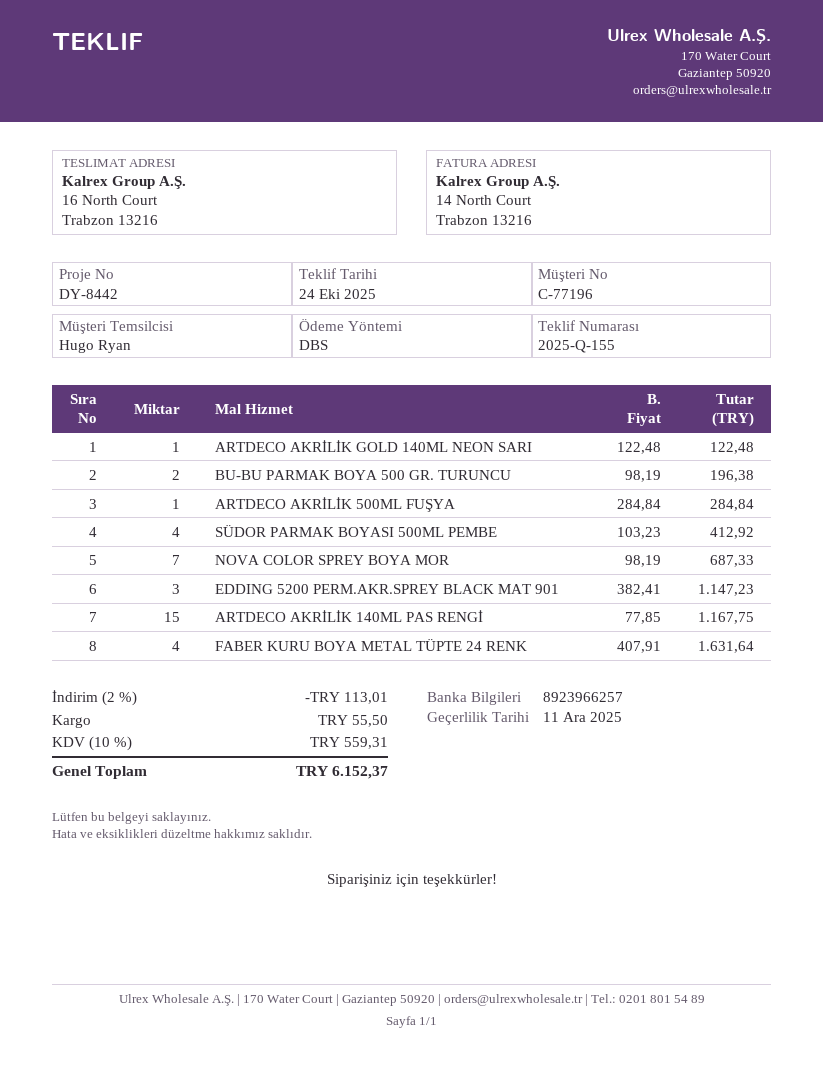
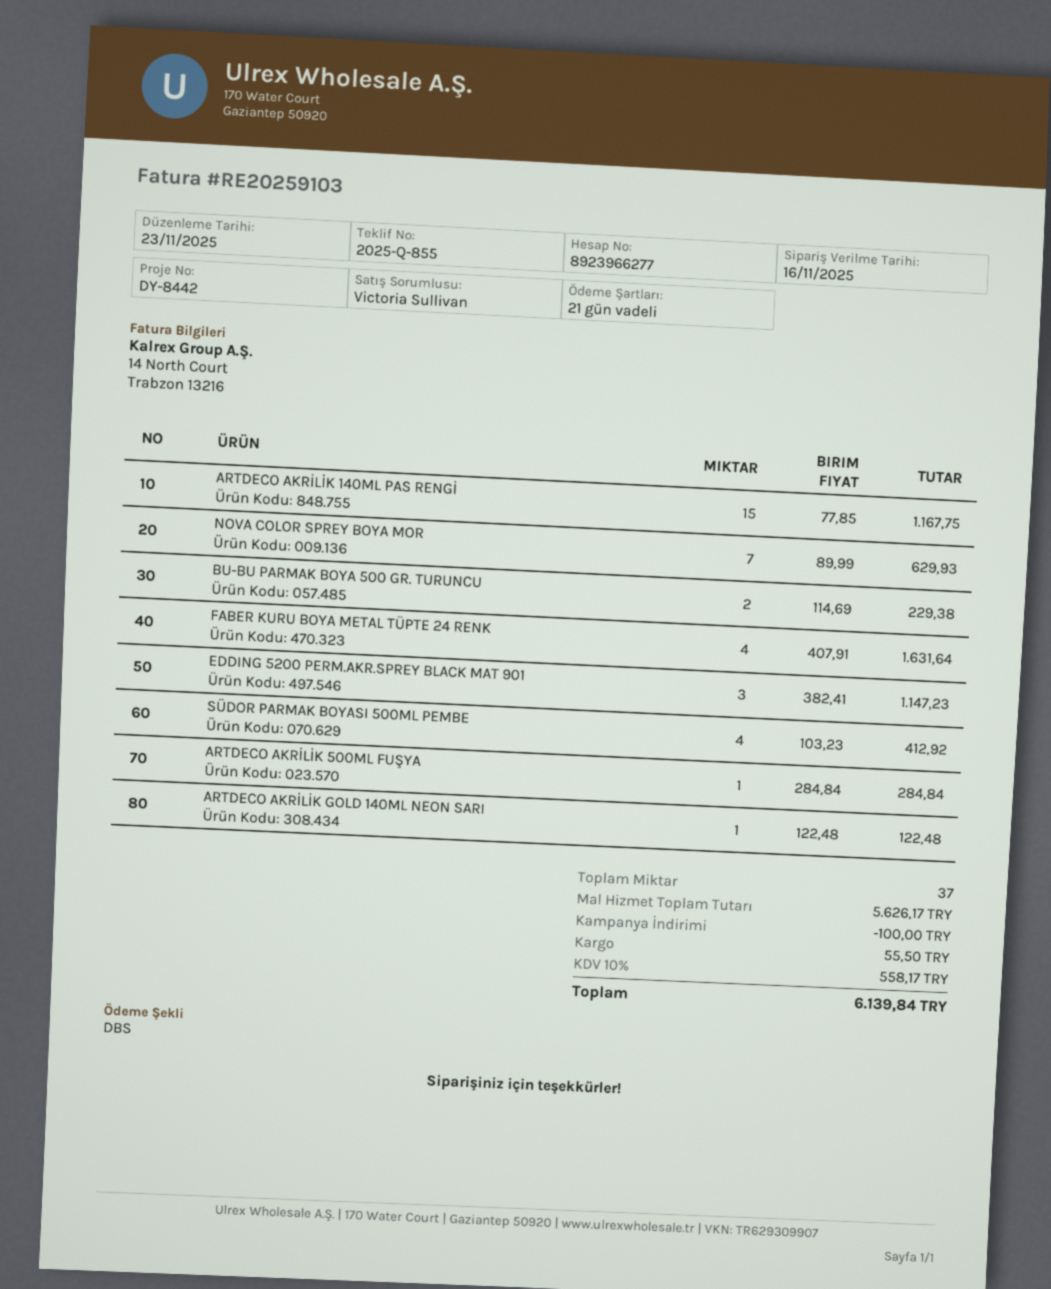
quote number: 2025-Q-155 -> 2025-Q-855
sales rep: Hugo Ryan -> Victoria Sullivan
bank account: 8923966257 -> 8923966277
BU-BU PARMAK BOYA 500 GR. TURUNCU: 2 x 98.19 = 196.38 -> 2 x 114.69 = 229.38
NOVA COLOR SPREY BOYA MOR: 7 x 98.19 = 687.33 -> 7 x 89.99 = 629.93
discount: 113.01 -> 100.00
tax: 10% = 559.31 -> 10% = 558.17
total: 6152.37 -> 6139.84

